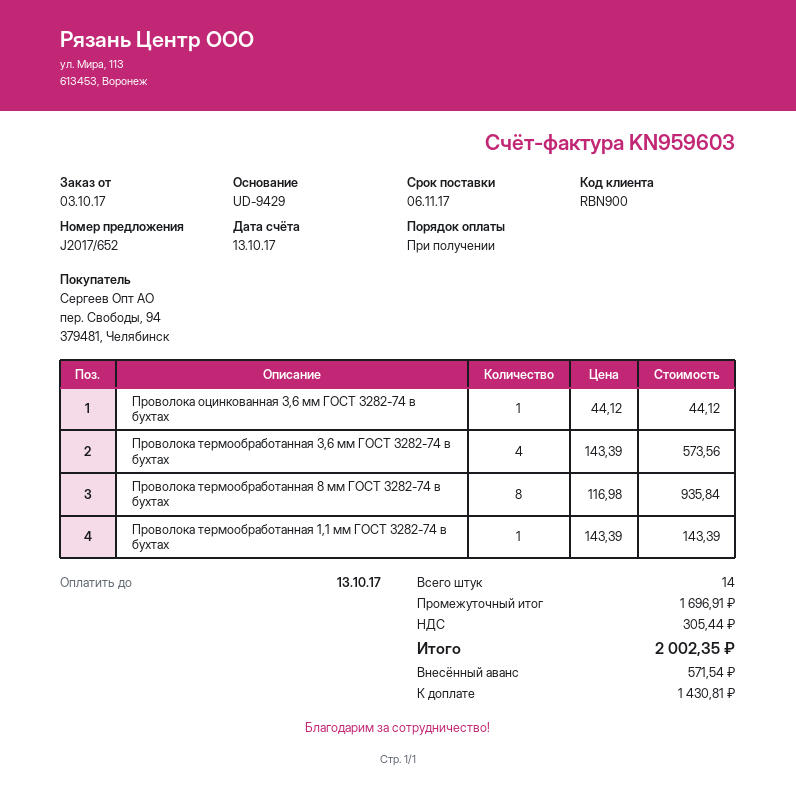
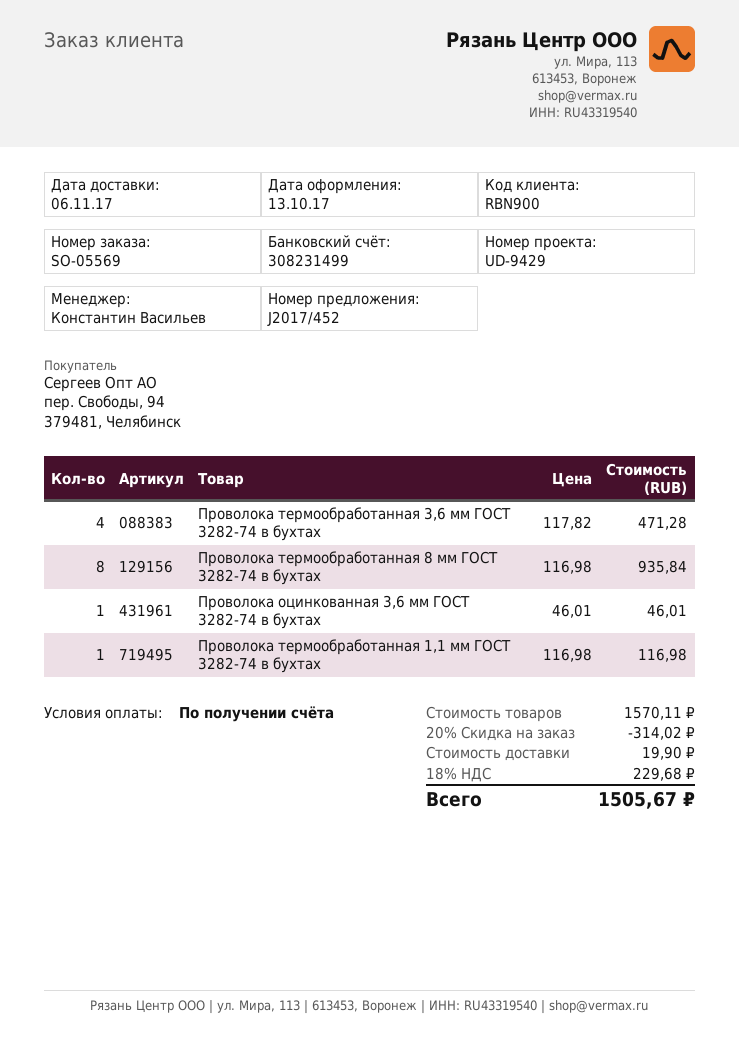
quote number: J2017/652 -> J2017/452
order date: 2017-10-03 -> 2017-10-13
Проволока оцинкованная 3,6 мм ГОСТ 3282-74 в бухтах: 1 x 44.12 = 44.12 -> 1 x 46.01 = 46.01
Проволока термообработанная 3,6 мм ГОСТ 3282-74 в бухтах: 4 x 143.39 = 573.56 -> 4 x 117.82 = 471.28
Проволока термообработанная 1,1 мм ГОСТ 3282-74 в бухтах: 1 x 143.39 = 143.39 -> 1 x 116.98 = 116.98
subtotal: 1696.91 -> 1570.11
discount: none -> 20% = 314.02
shipping: none -> 19.90
tax: 305.44 -> 229.68
total: 2002.35 -> 1505.67

